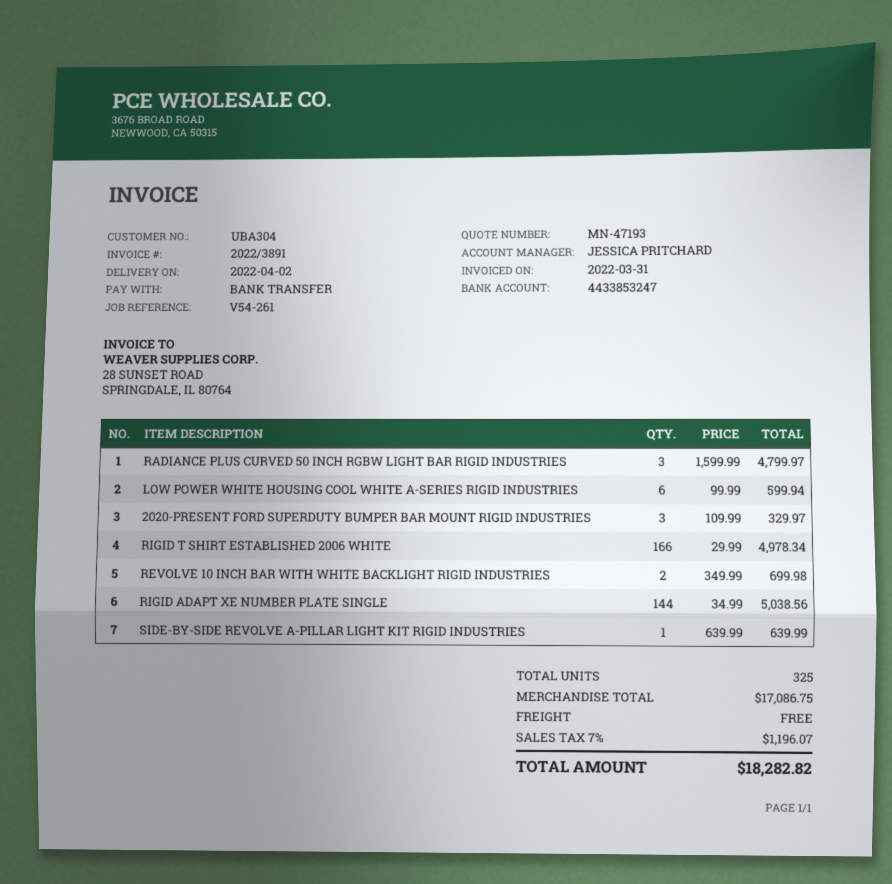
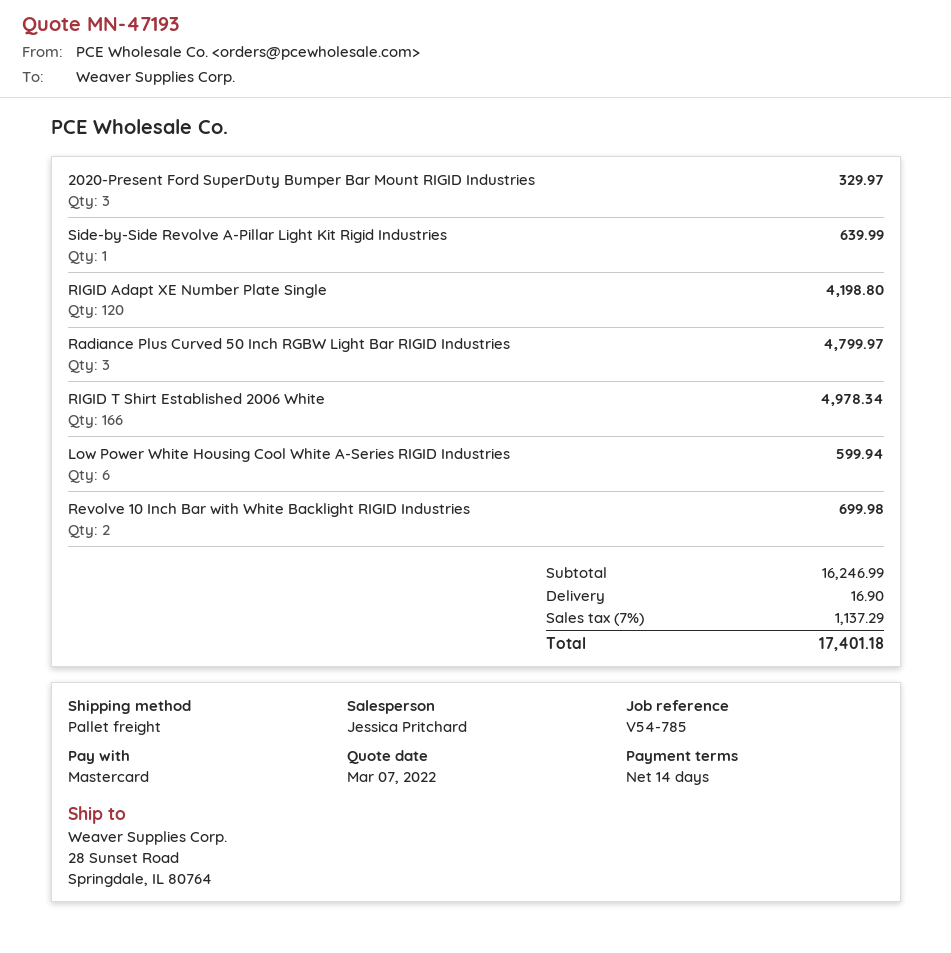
reference: V54-261 -> V54-785
payment method: bank transfer -> Mastercard
RIGID ADAPT XE NUMBER PLATE SINGLE: 144 for 5038.56 -> 120 for 4198.80
subtotal: 17086.75 -> 16246.99
shipping: 0.00 -> 16.90
tax: 7% = 1196.07 -> 7% = 1137.29
total: 18282.82 -> 17401.18

